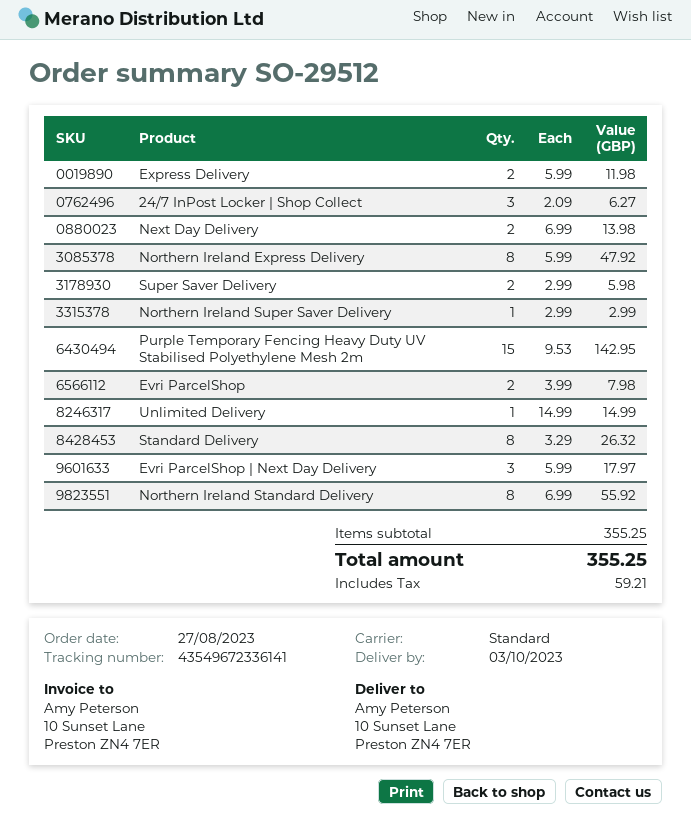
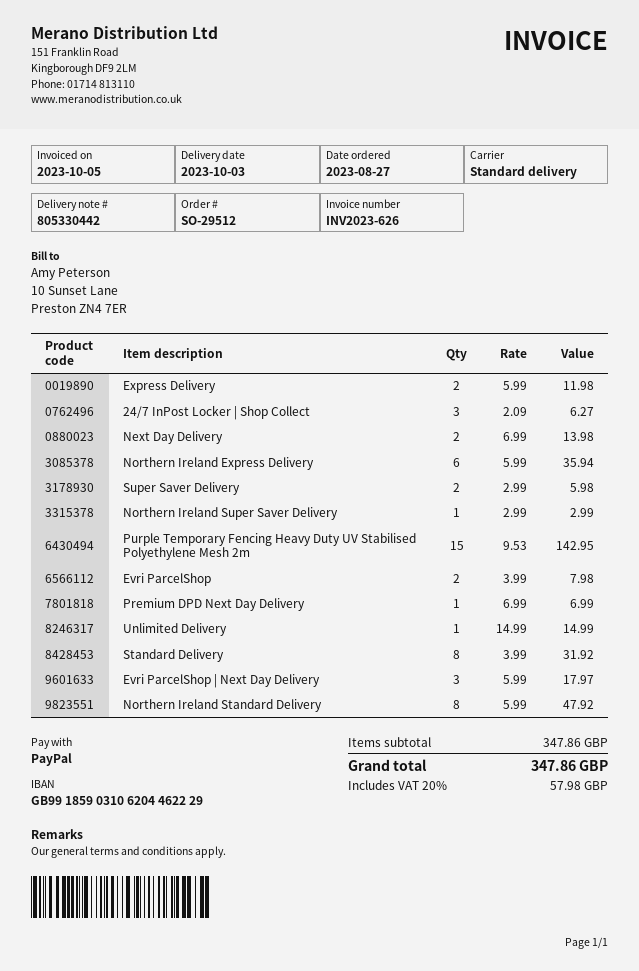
Northern Ireland Express Delivery: 8 x 5.99 = 47.92 -> 6 x 5.99 = 35.94
Standard Delivery: 8 x 3.29 = 26.32 -> 8 x 3.99 = 31.92
Northern Ireland Standard Delivery: 8 x 6.99 = 55.92 -> 8 x 5.99 = 47.92
Premium DPD Next Day Delivery: none -> 1 x 6.99 = 6.99
subtotal: 355.25 -> 347.86
tax: 59.21 -> 57.98
total: 355.25 -> 347.86

